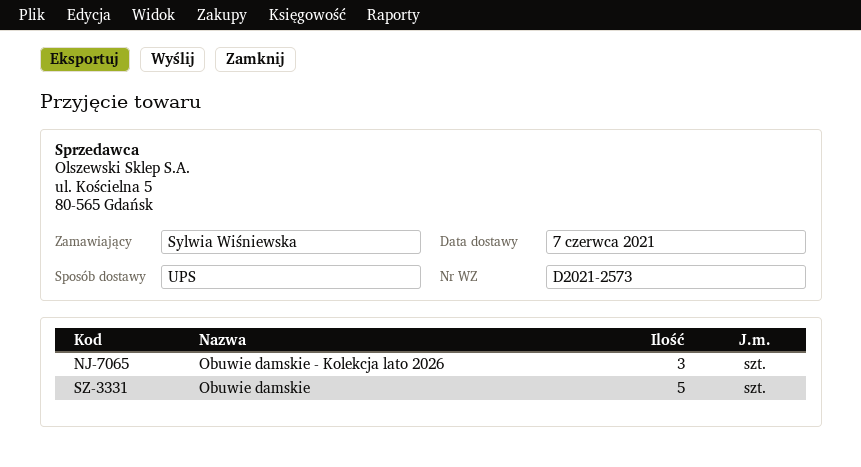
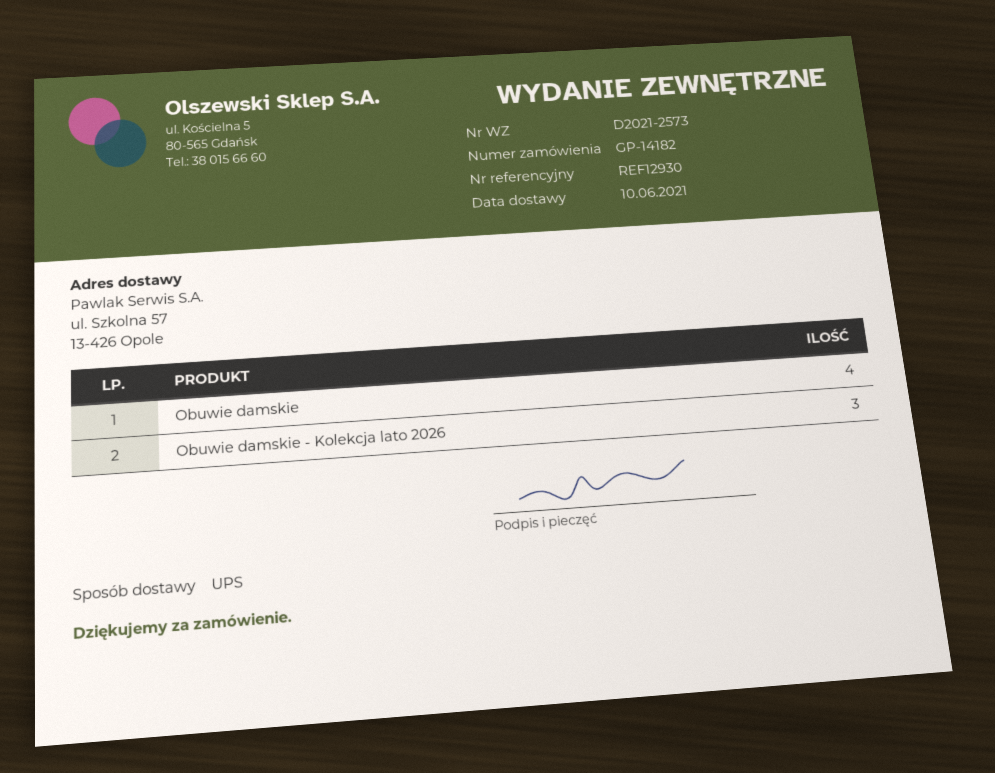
delivery date: 2021-06-07 -> 2021-06-10
Obuwie damskie: 5 -> 4

